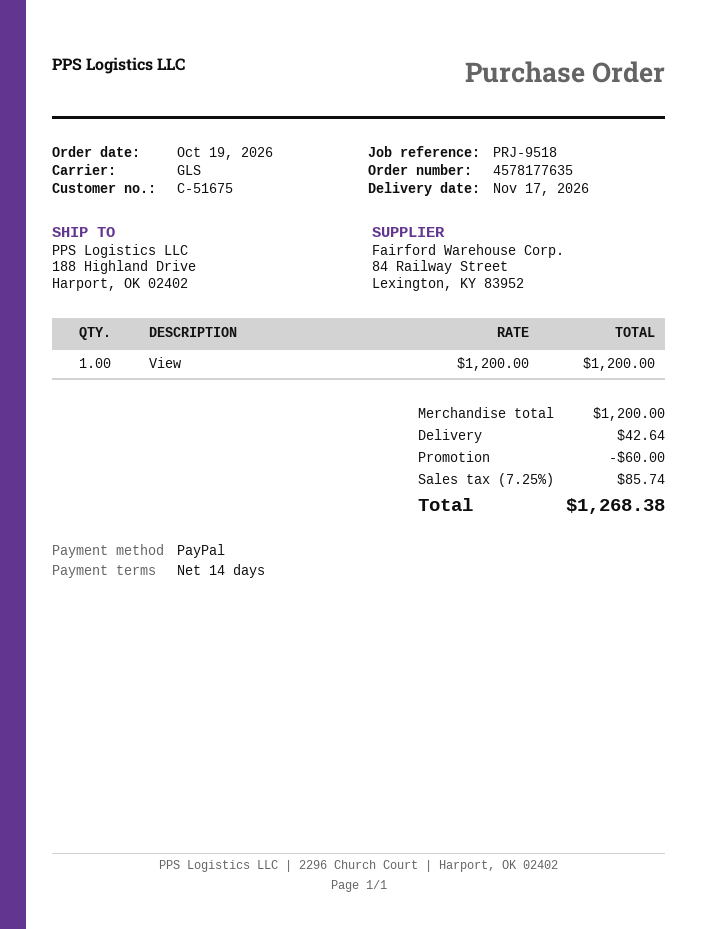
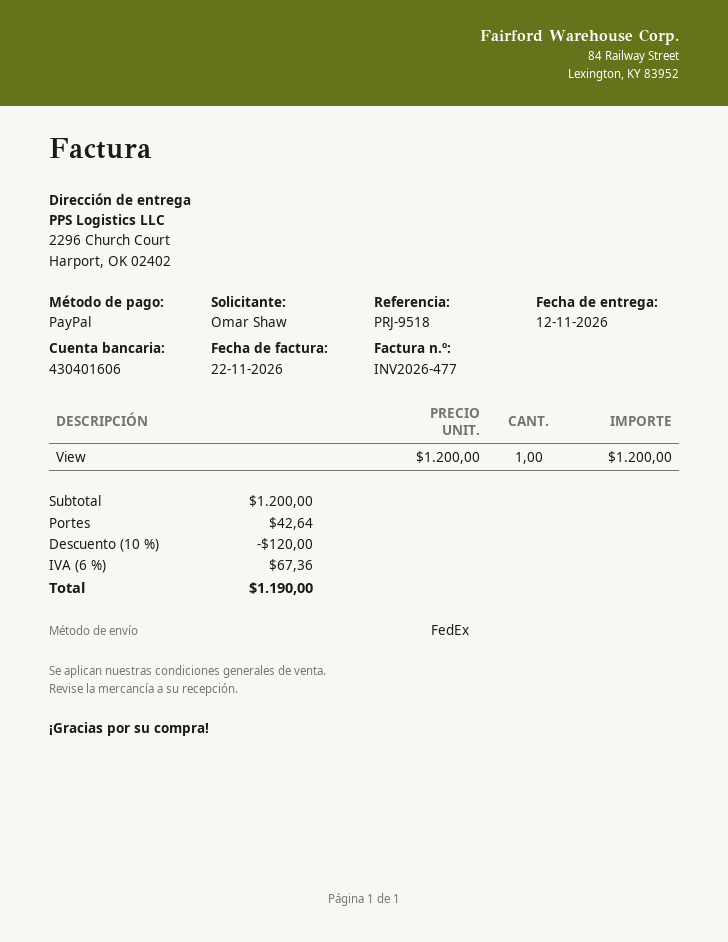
delivery date: 2026-11-17 -> 2026-11-12
shipping method: GLS -> FedEx
ship to: 188 Highland Drive, Harport, OK 02402 -> 2296 Church Court, Harport, OK 02402
discount: 60.00 -> 120.00
tax: 7.25% = 85.74 -> 6% = 67.36
total: 1268.38 -> 1190.00

